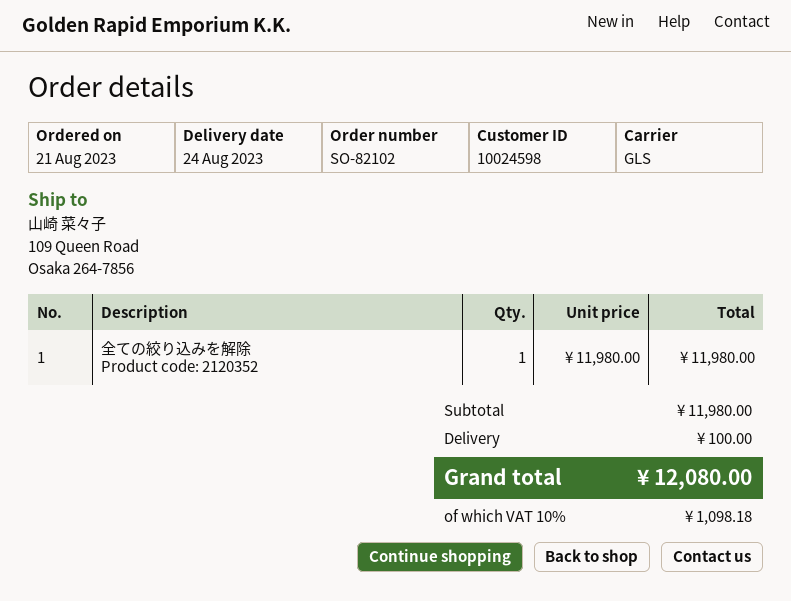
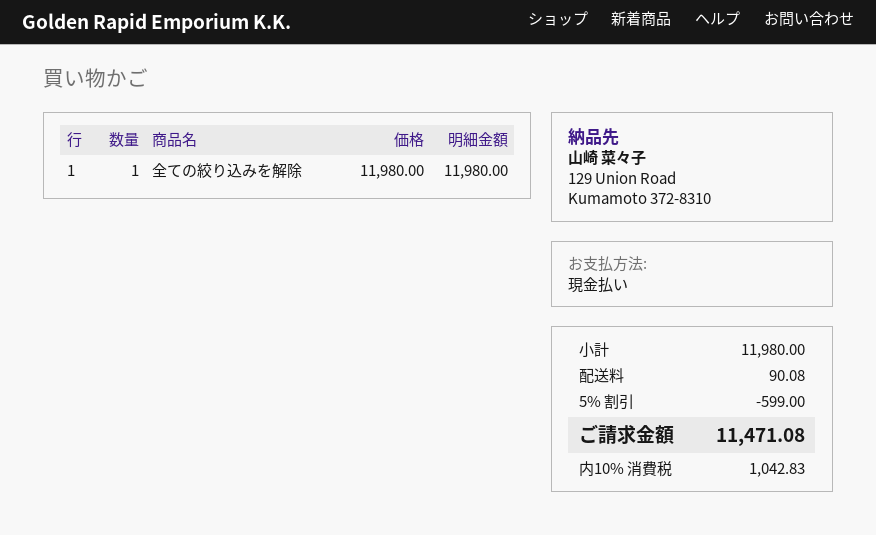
ship to: 109 Queen Road, Osaka 264-7856 -> 129 Union Road, Kumamoto 372-8310
discount: none -> 5% = 599.00
shipping: 100.00 -> 90.08
tax: 10% = 1098.18 -> 10% = 1042.83
total: 12080.00 -> 11471.08

